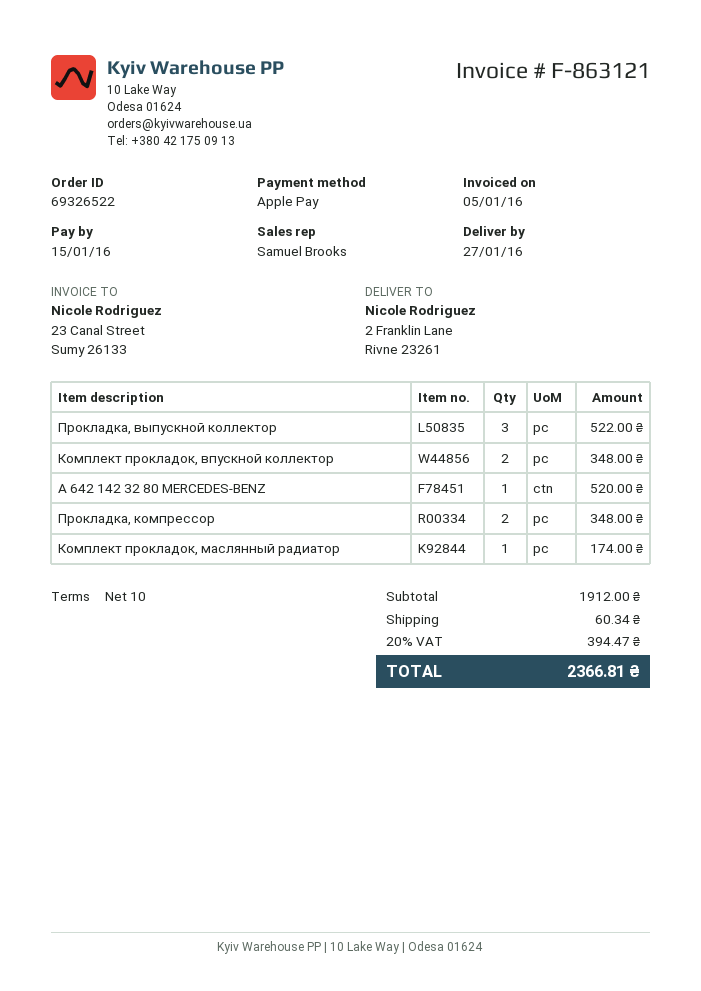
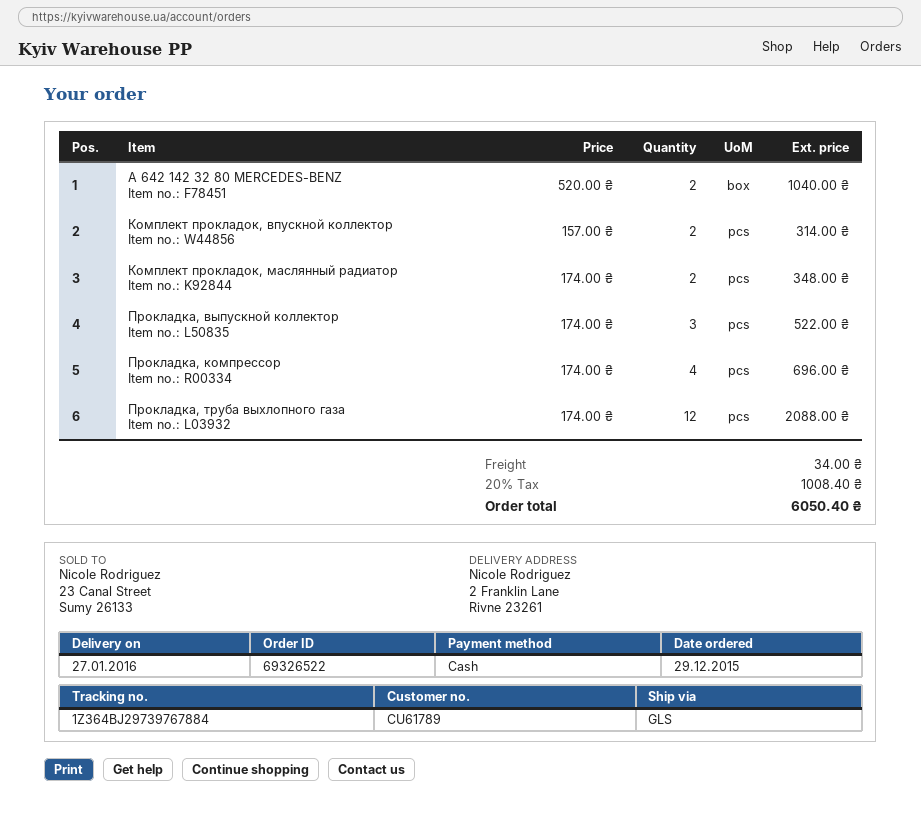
payment method: Apple Pay -> cash
Комплект прокладок, впускной коллектор: 2 for 348.00 -> 2 for 314.00
A 642 142 32 80 MERCEDES-BENZ: 1 for 520.00 -> 2 for 1040.00
Прокладка, компрессор: 2 for 348.00 -> 4 for 696.00
Комплект прокладок, маслянный радиатор: 1 for 174.00 -> 2 for 348.00
Прокладка, труба выхлопного газа: none -> 12 for 2088.00
shipping: 60.34 -> 34.00
tax: 20% = 394.47 -> 20% = 1008.40
total: 2366.81 -> 6050.40

